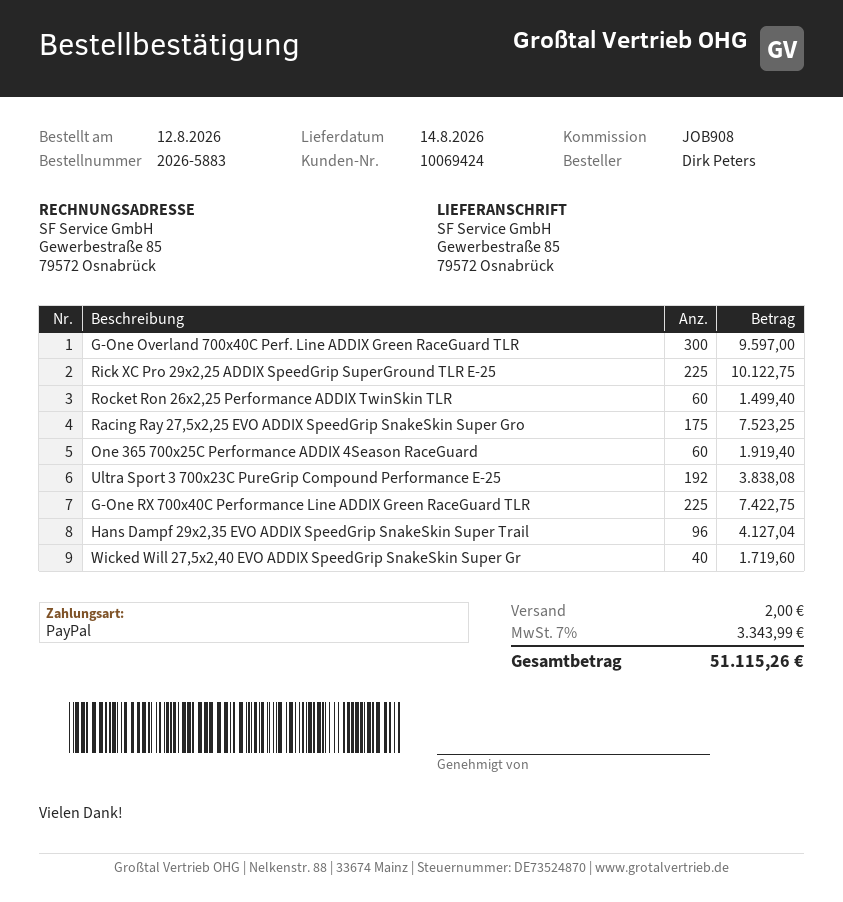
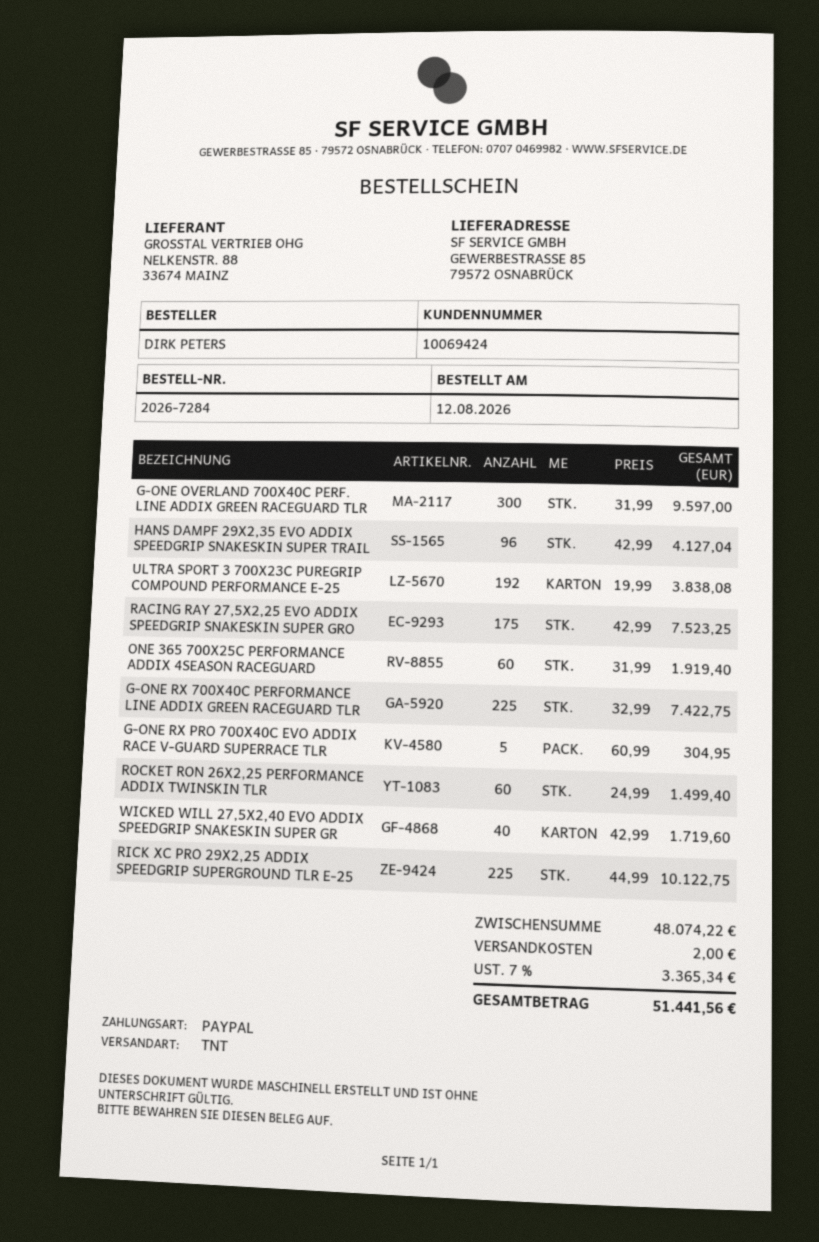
order number: 2026-5883 -> 2026-7284
G-ONE RX PRO 700X40C EVO ADDIX RACE V-GUARD SUPERRACE TLR: none -> 5 for 304.95
tax: 7% = 3343.99 -> 7% = 3365.34
total: 51115.26 -> 51441.56

